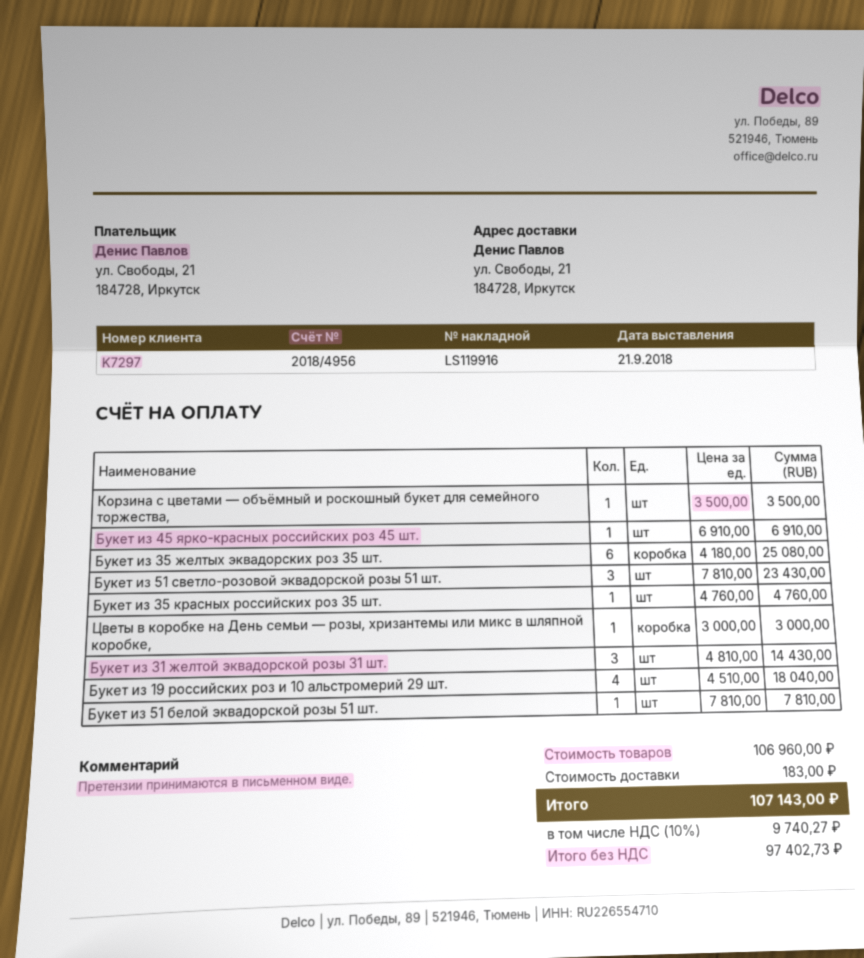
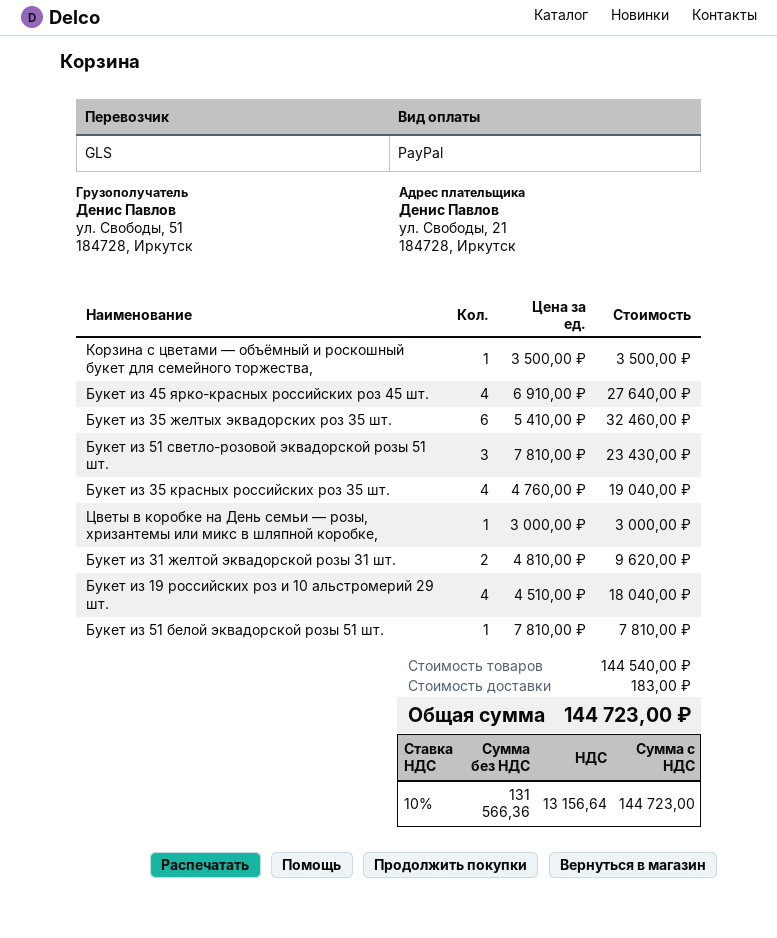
ship to: ул. Свободы, 21, 184728, Иркутск -> ул. Свободы, 51, 184728, Иркутск
Букет из 45 ярко-красных российских роз 45 шт.: 1 x 6910.00 = 6910.00 -> 4 x 6910.00 = 27640.00
Букет из 35 желтых эквадорских роз 35 шт.: 6 x 4180.00 = 25080.00 -> 6 x 5410.00 = 32460.00
Букет из 35 красных российских роз 35 шт.: 1 x 4760.00 = 4760.00 -> 4 x 4760.00 = 19040.00
Букет из 31 желтой эквадорской розы 31 шт.: 3 x 4810.00 = 14430.00 -> 2 x 4810.00 = 9620.00
subtotal: 106960.00 -> 144540.00
net: 97402.73 -> 131566.36
tax: 10% = 9740.27 -> 10% = 13156.64
total: 107143.00 -> 144723.00

